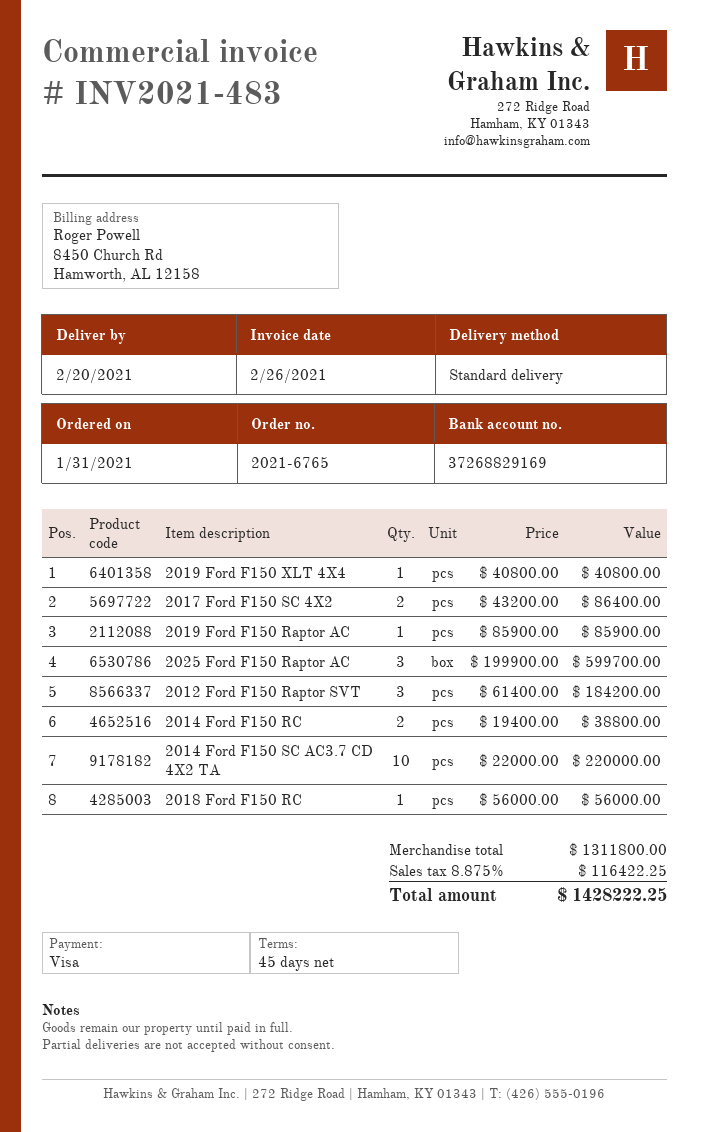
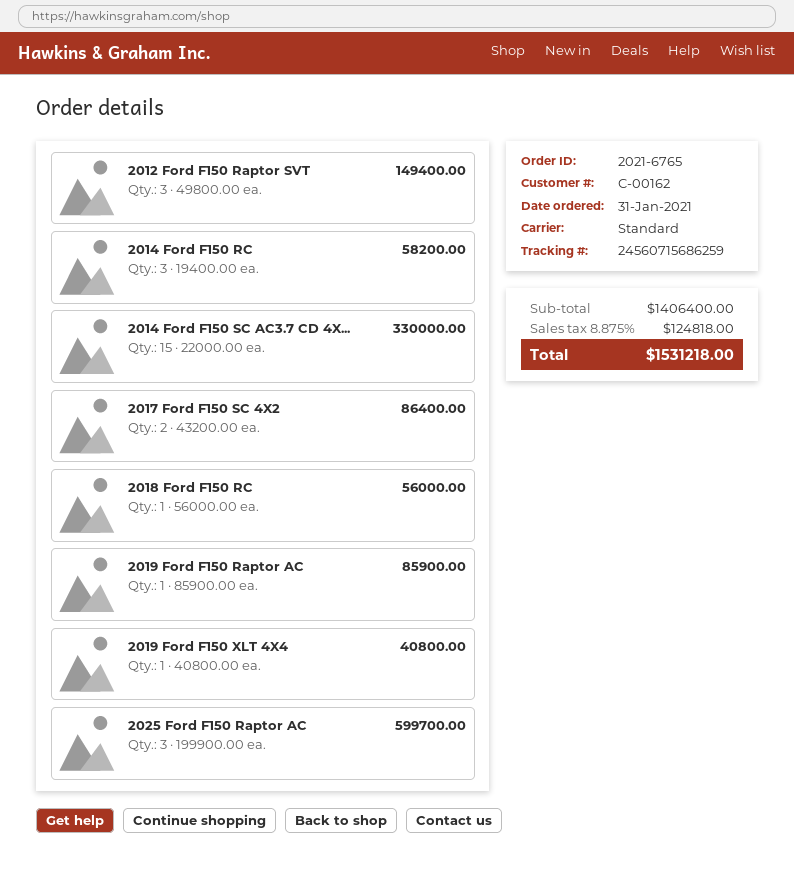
2012 Ford F150 Raptor SVT: 3 x 61400.00 = 184200.00 -> 3 x 49800.00 = 149400.00
2014 Ford F150 RC: 2 x 19400.00 = 38800.00 -> 3 x 19400.00 = 58200.00
2014 Ford F150 SC AC3.7 CD 4X2 TA: 10 x 22000.00 = 220000.00 -> 15 x 22000.00 = 330000.00
subtotal: 1311800.00 -> 1406400.00
tax: 8.875% = 116422.25 -> 8.875% = 124818.00
total: 1428222.25 -> 1531218.00

